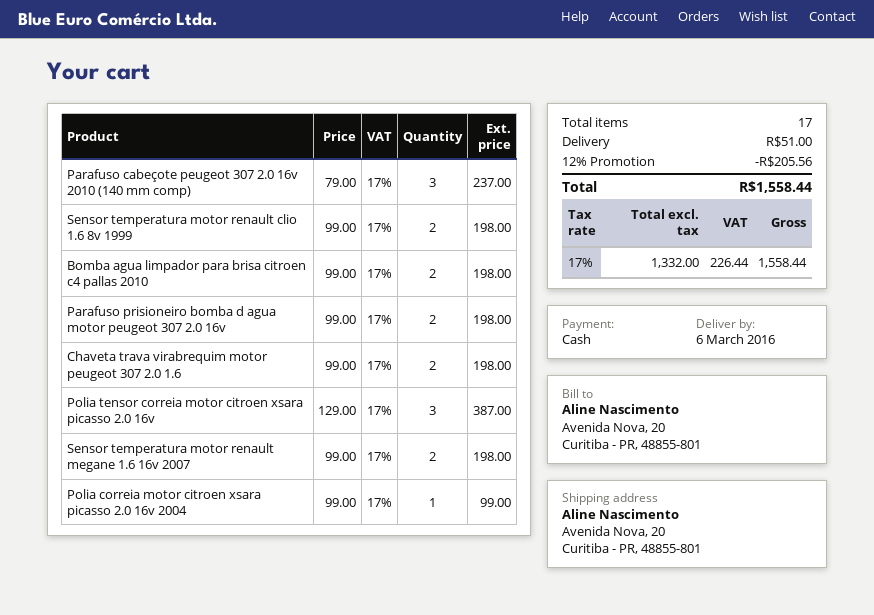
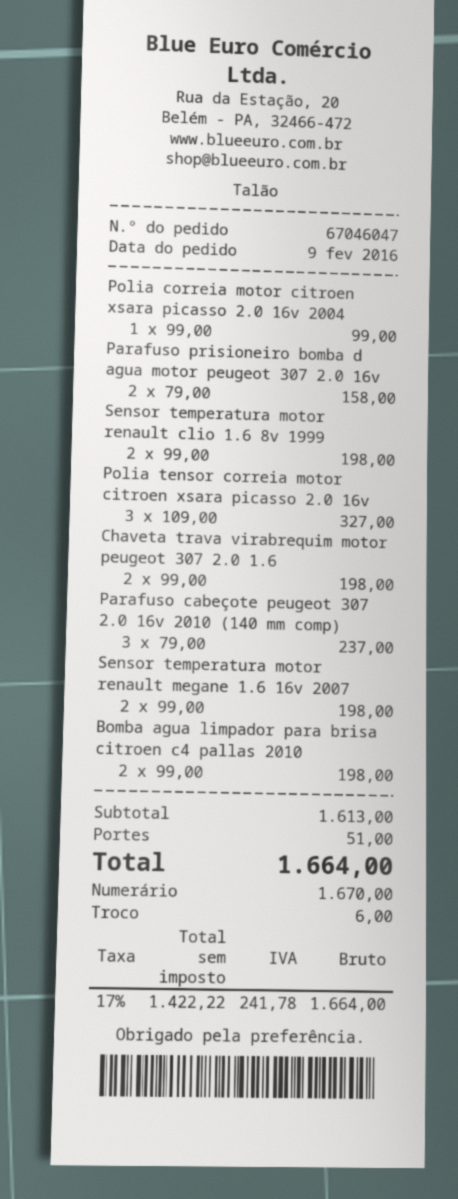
Parafuso prisioneiro bomba d agua motor peugeot 307 2.0 16v: 2 x 99.00 = 198.00 -> 2 x 79.00 = 158.00
Polia tensor correia motor citroen xsara picasso 2.0 16v: 3 x 129.00 = 387.00 -> 3 x 109.00 = 327.00
discount: 12% = 205.56 -> none
net: 1332.00 -> 1422.22
tax: 17% = 226.44 -> 17% = 241.78
total: 1558.44 -> 1664.00

